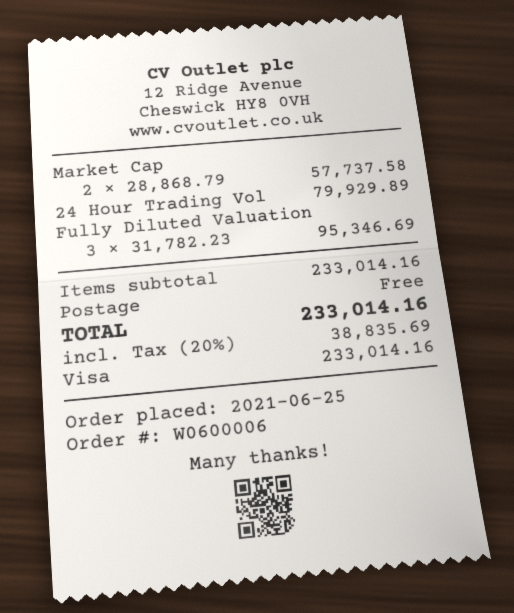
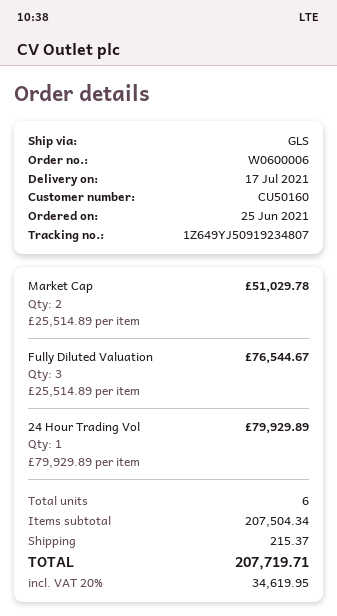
Market Cap: 2 x 28868.79 = 57737.58 -> 2 x 25514.89 = 51029.78
Fully Diluted Valuation: 3 x 31782.23 = 95346.69 -> 3 x 25514.89 = 76544.67
subtotal: 233014.16 -> 207504.34
shipping: 0.00 -> 215.37
tax: 20% = 38835.69 -> 20% = 34619.95
total: 233014.16 -> 207719.71

